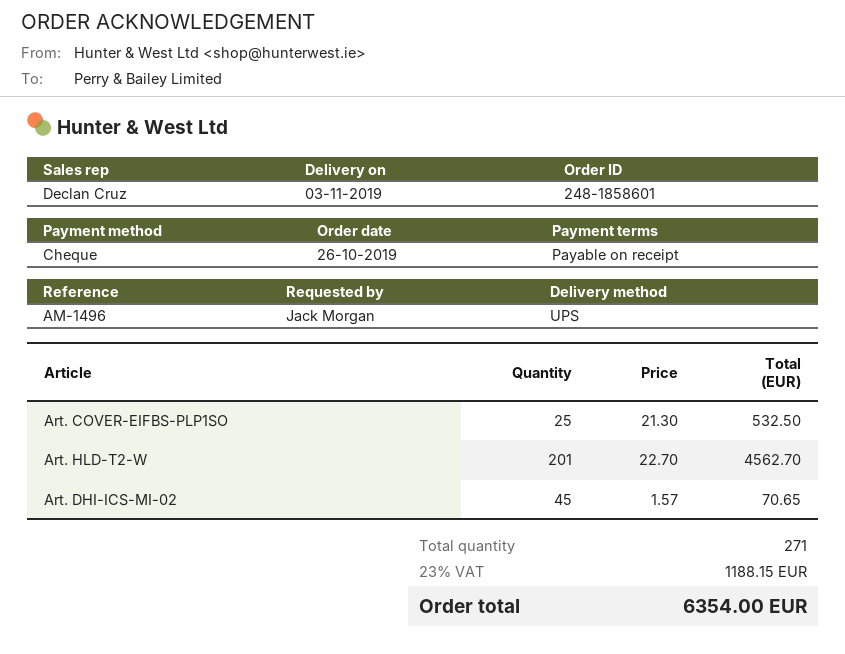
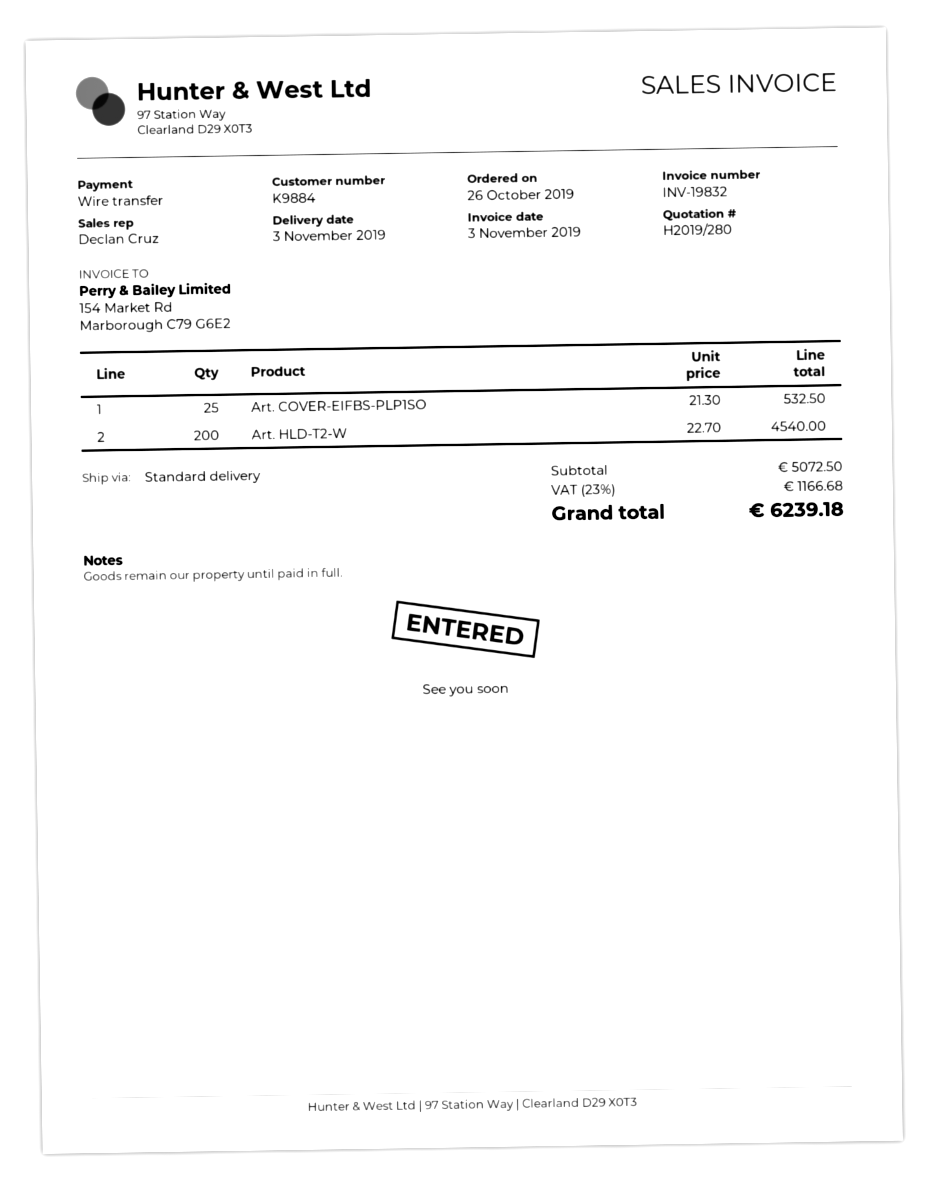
payment method: cheque -> bank transfer
shipping method: UPS -> standard
Art. HLD-T2-W: 201 x 22.70 = 4562.70 -> 200 x 22.70 = 4540.00
Art. DHI-ICS-MI-02: 45 x 1.57 = 70.65 -> none
tax: 23% = 1188.15 -> 23% = 1166.68
total: 6354.00 -> 6239.18

